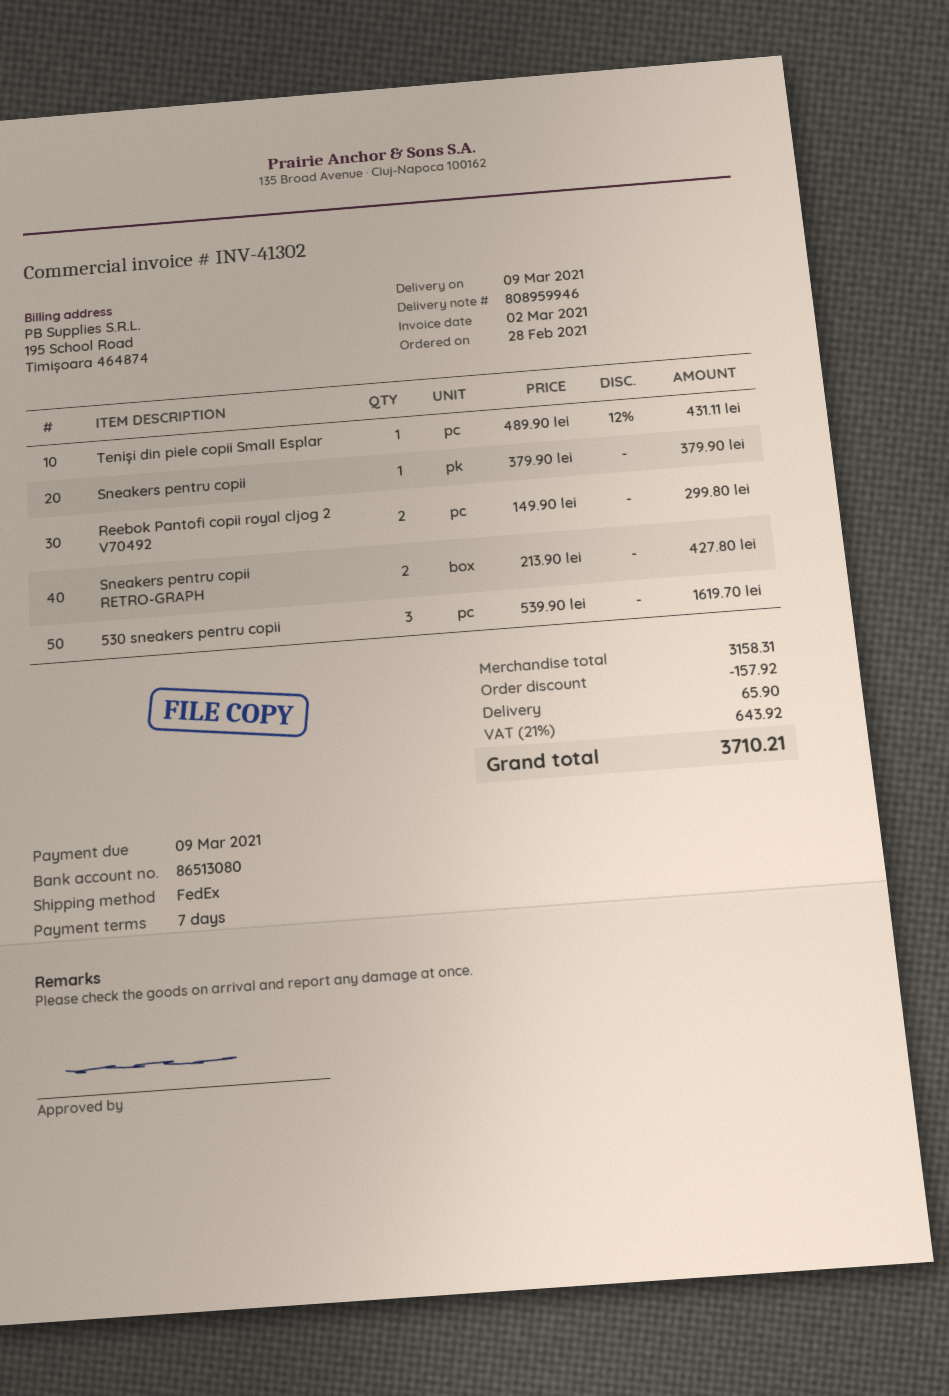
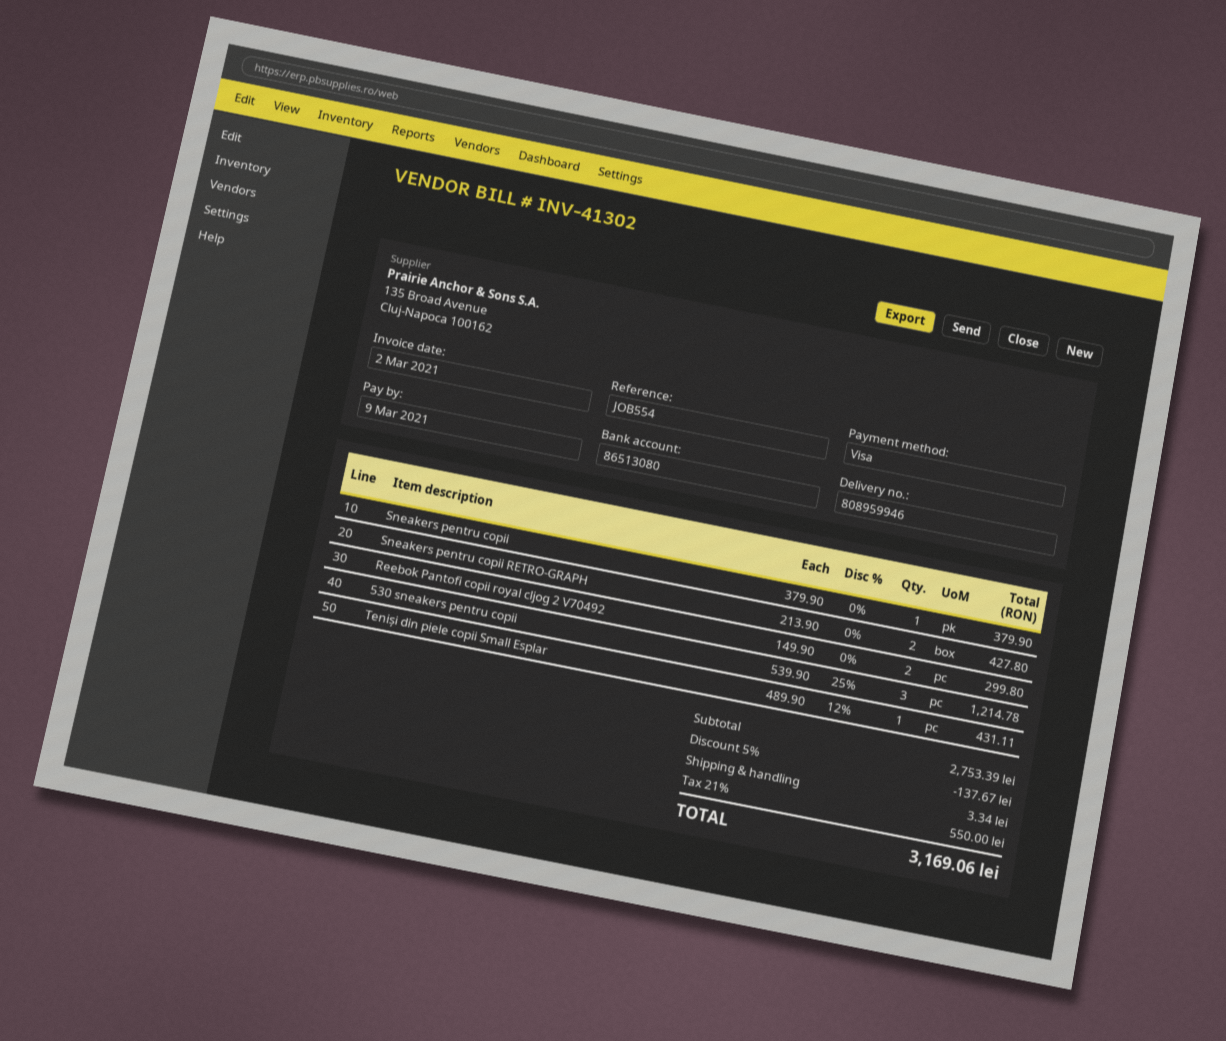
530 sneakers pentru copii: 3 x 539.90 = 1619.70 -> 3 x 539.90 - 25% = 1214.78
subtotal: 3158.31 -> 2753.39
discount: 157.92 -> 137.67
shipping: 65.90 -> 3.34
tax: 21% = 643.92 -> 21% = 550.00
total: 3710.21 -> 3169.06

